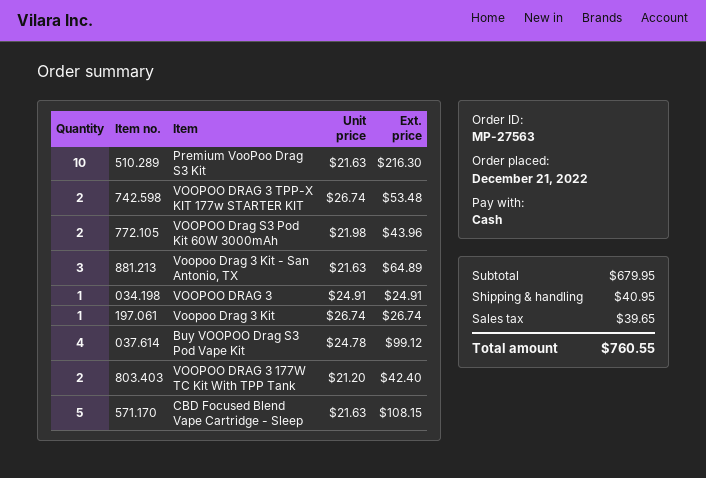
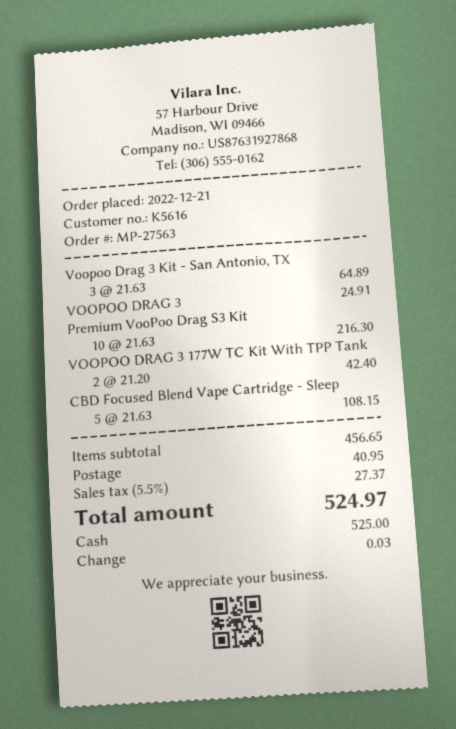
VOOPOO DRAG 3 TPP-X KIT 177w STARTER KIT: 2 x 26.74 = 53.48 -> none
VOOPOO Drag S3 Pod Kit 60W 3000mAh: 2 x 21.98 = 43.96 -> none
Voopoo Drag 3 Kit: 1 x 26.74 = 26.74 -> none
Buy VOOPOO Drag S3 Pod Vape Kit: 4 x 24.78 = 99.12 -> none
subtotal: 679.95 -> 456.65
tax: 39.65 -> 27.37
total: 760.55 -> 524.97

